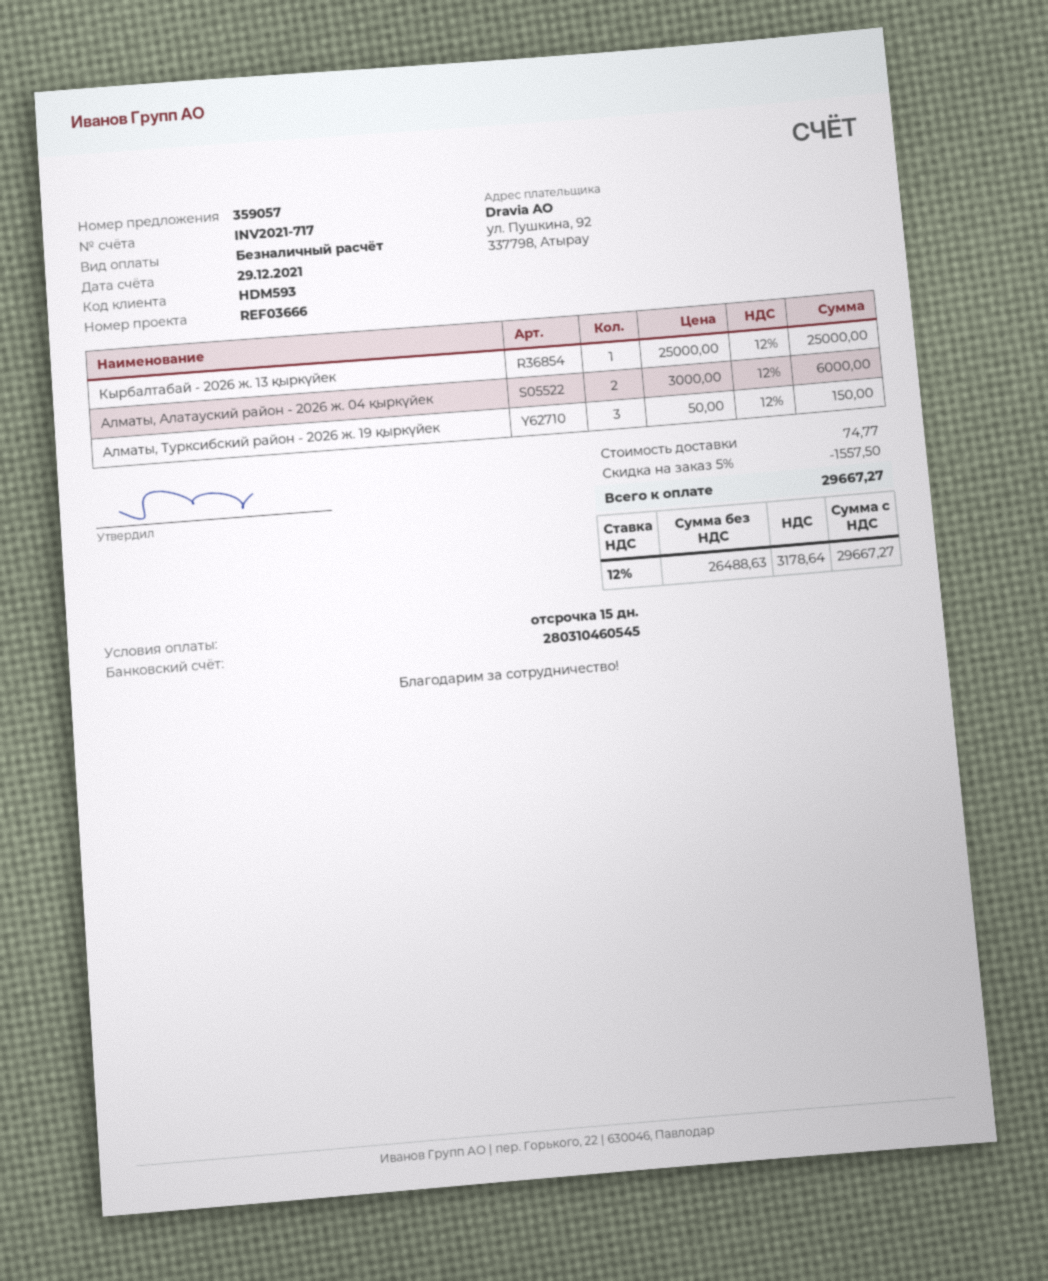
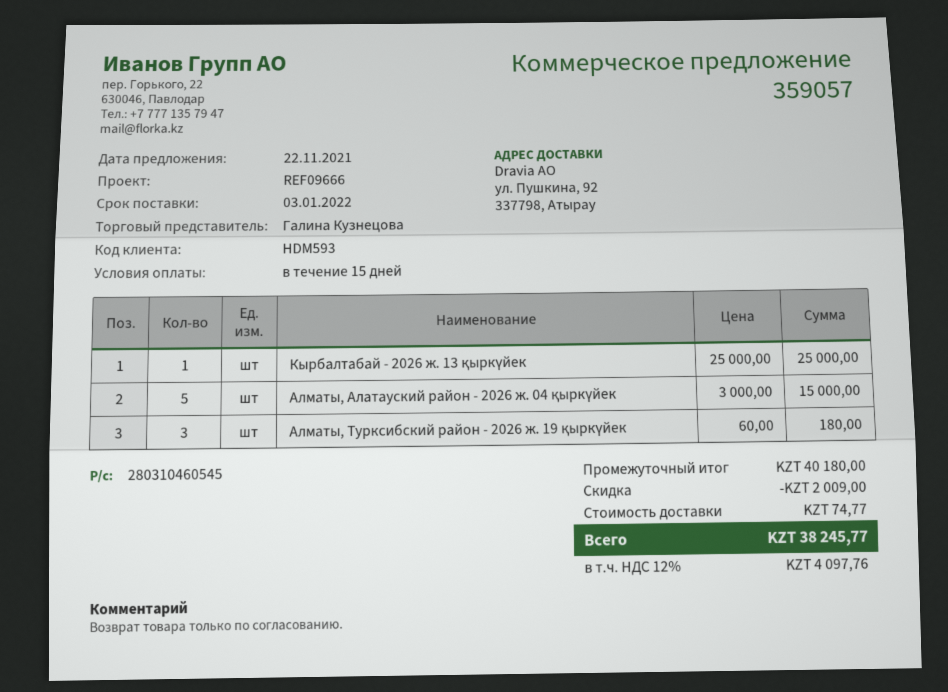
reference: REF03666 -> REF09666
Алматы, Алатауский район - 2026 ж. 04 қыркүйек: 2 x 3000.00 = 6000.00 -> 5 x 3000.00 = 15000.00
Алматы, Турксибский район - 2026 ж. 19 қыркүйек: 3 x 50.00 = 150.00 -> 3 x 60.00 = 180.00
discount: 1557.50 -> 2009.00
tax: 12% = 3178.64 -> 12% = 4097.76
total: 29667.27 -> 38245.77

